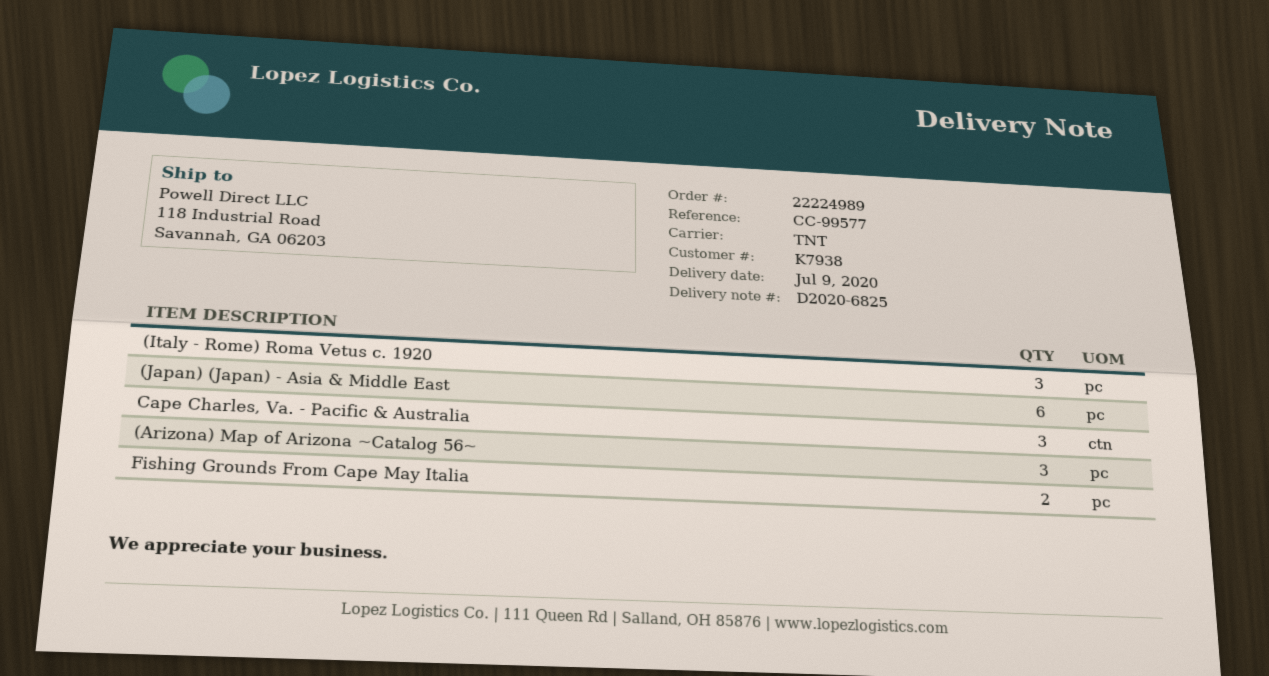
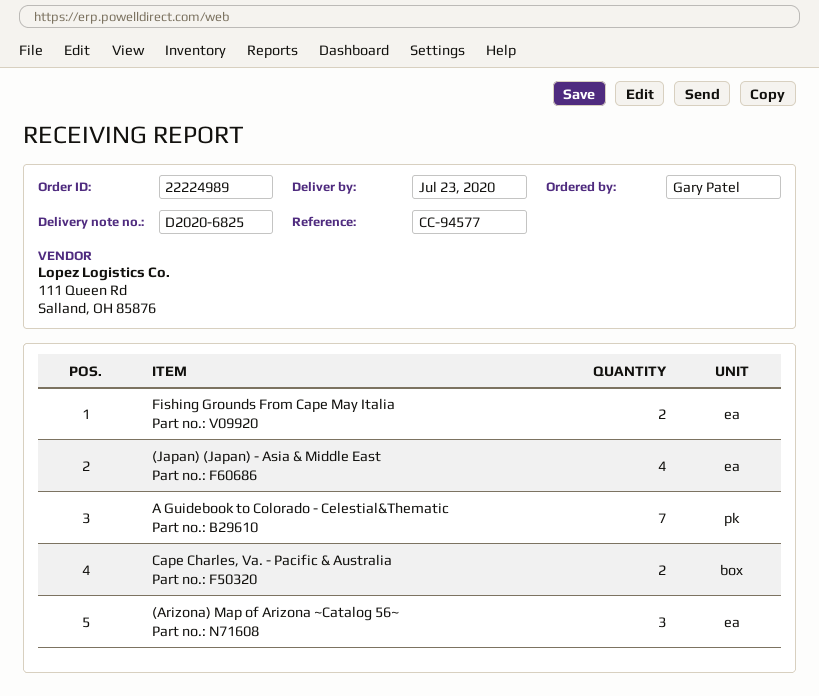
delivery date: 2020-07-09 -> 2020-07-23
reference: CC-99577 -> CC-94577
(Italy - Rome) Roma Vetus c. 1920: 3 -> none
(Japan) (Japan) - Asia & Middle East: 6 -> 4
Cape Charles, Va. - Pacific & Australia: 3 -> 2
A Guidebook to Colorado - Celestial&Thematic: none -> 7

